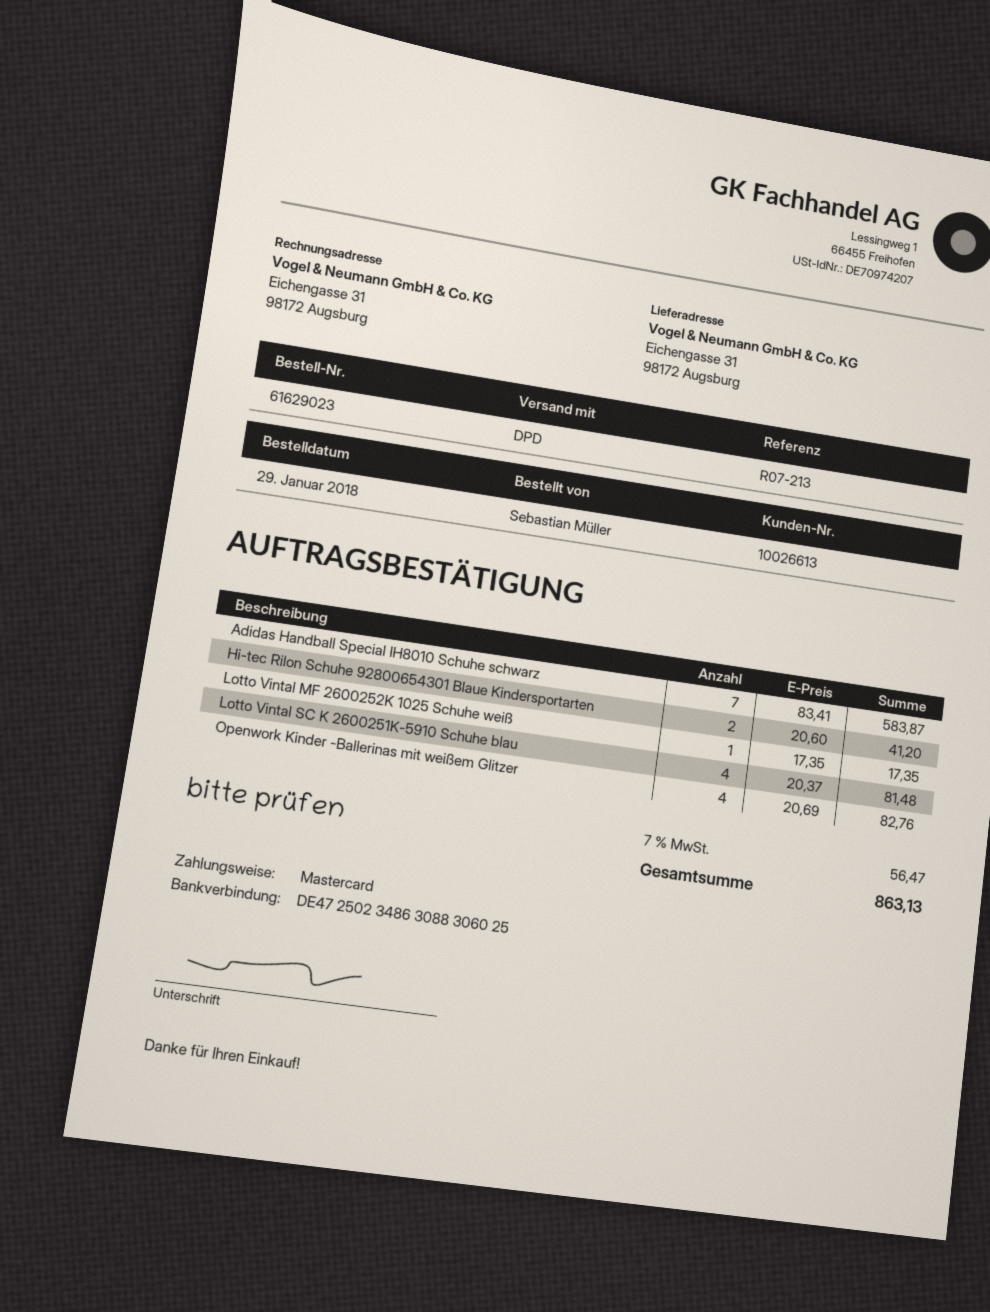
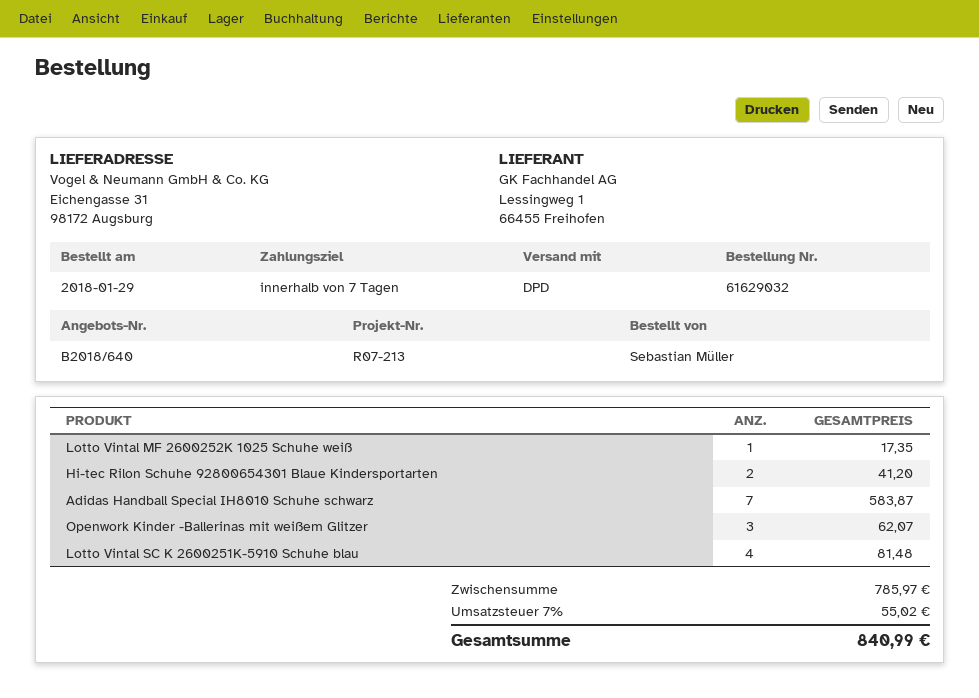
order number: 61629023 -> 61629032
Openwork Kinder -Ballerinas mit weißem Glitzer: 4 for 82.76 -> 3 for 62.07
tax: 7% = 56.47 -> 7% = 55.02
total: 863.13 -> 840.99

